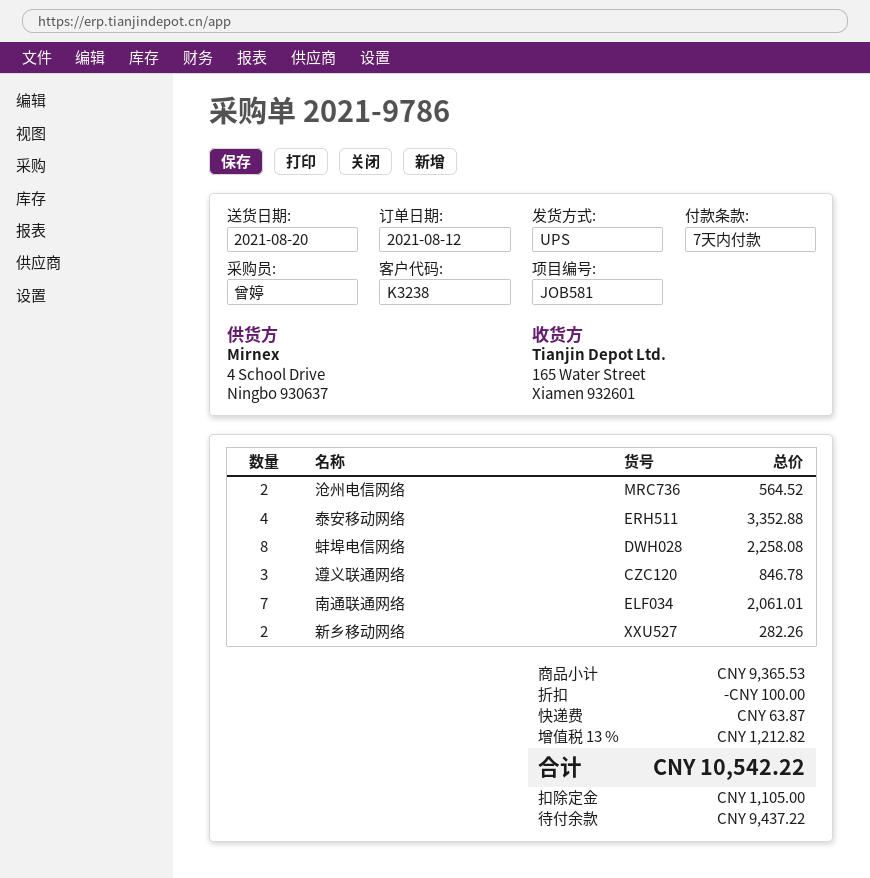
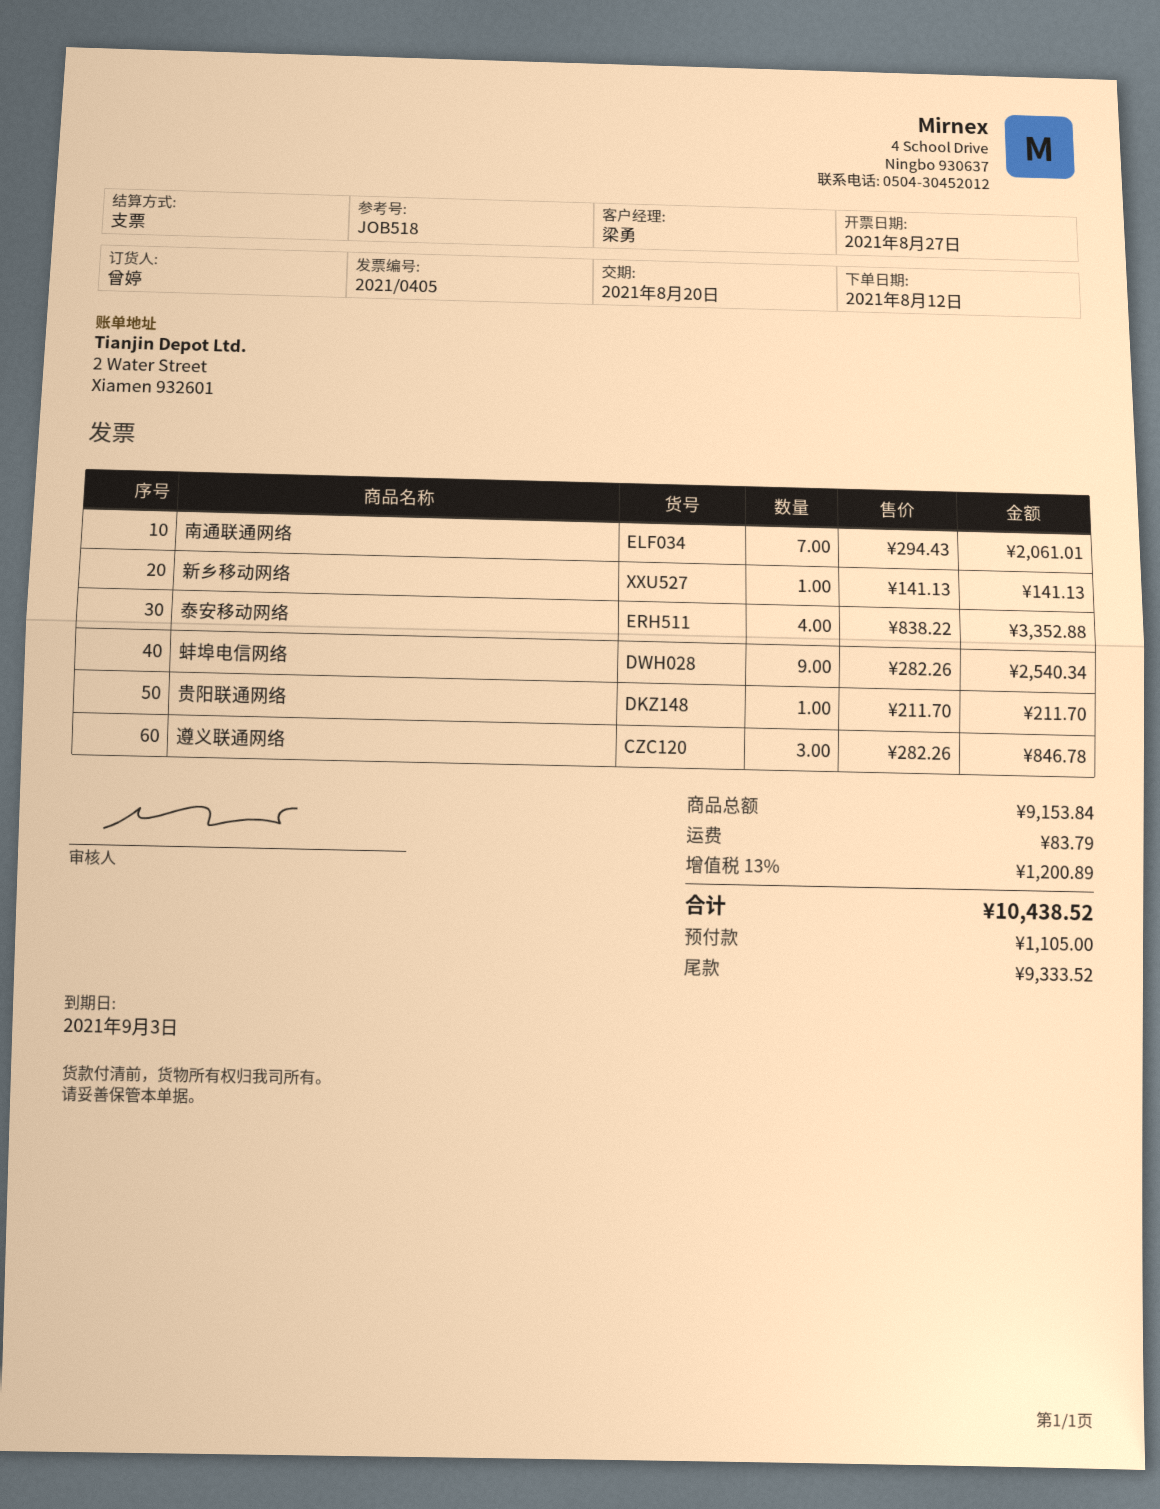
reference: JOB581 -> JOB518
沧州电信网络: 2 for 564.52 -> none
蚌埠电信网络: 8 for 2258.08 -> 9 for 2540.34
新乡移动网络: 2 for 282.26 -> 1 for 141.13
贵阳联通网络: none -> 1 for 211.70
subtotal: 9365.53 -> 9153.84
discount: 100.00 -> none
shipping: 63.87 -> 83.79
tax: 13% = 1212.82 -> 13% = 1200.89
total: 10542.22 -> 10438.52
balance: 9437.22 -> 9333.52

